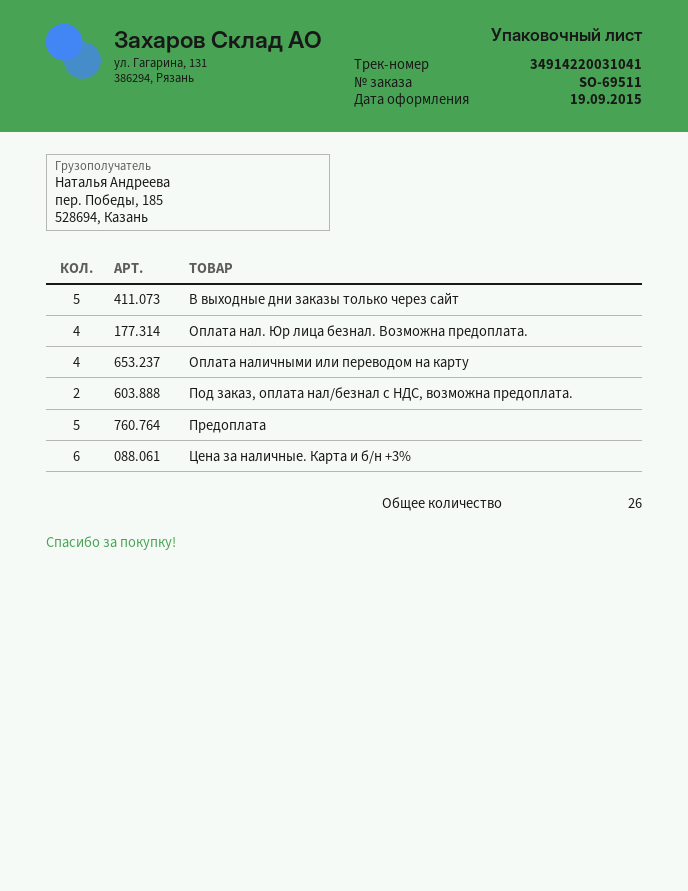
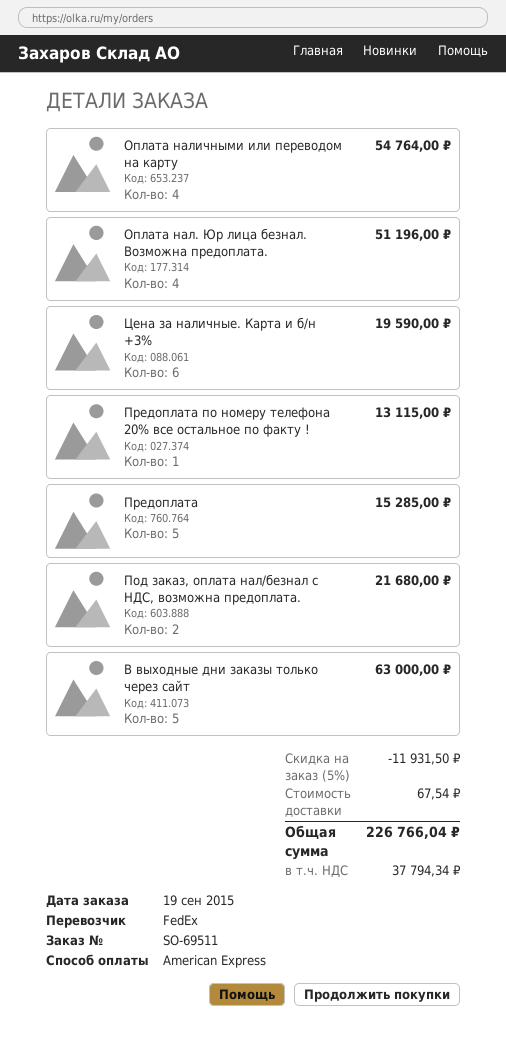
Предоплата по номеру телефона 20% все остальное по факту !: none -> 1

